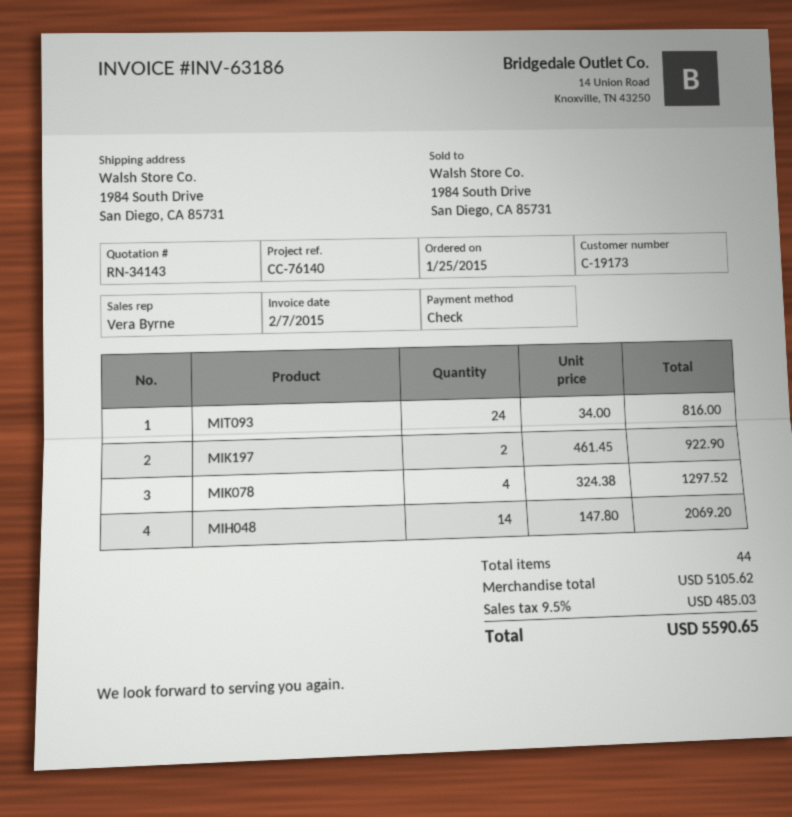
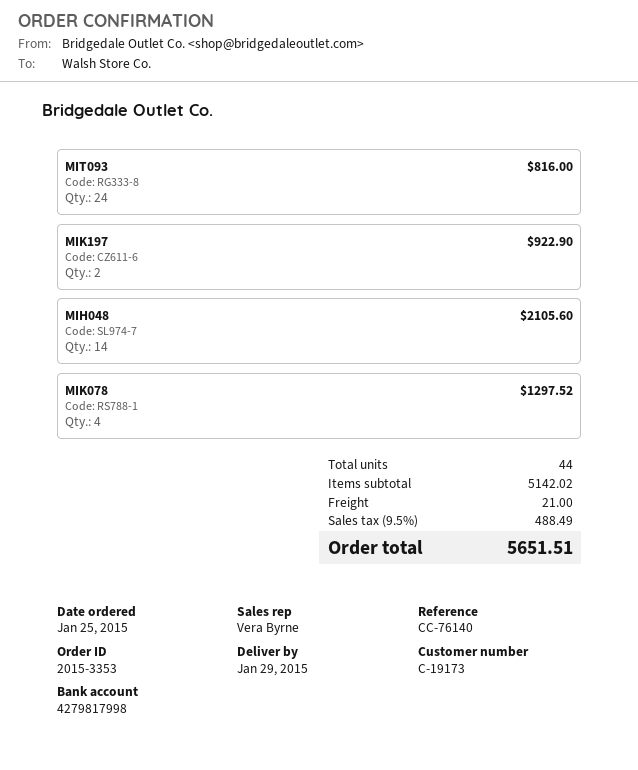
MIH048: 14 for 2069.20 -> 14 for 2105.60
subtotal: 5105.62 -> 5142.02
shipping: none -> 21.00
tax: 9.5% = 485.03 -> 9.5% = 488.49
total: 5590.65 -> 5651.51

